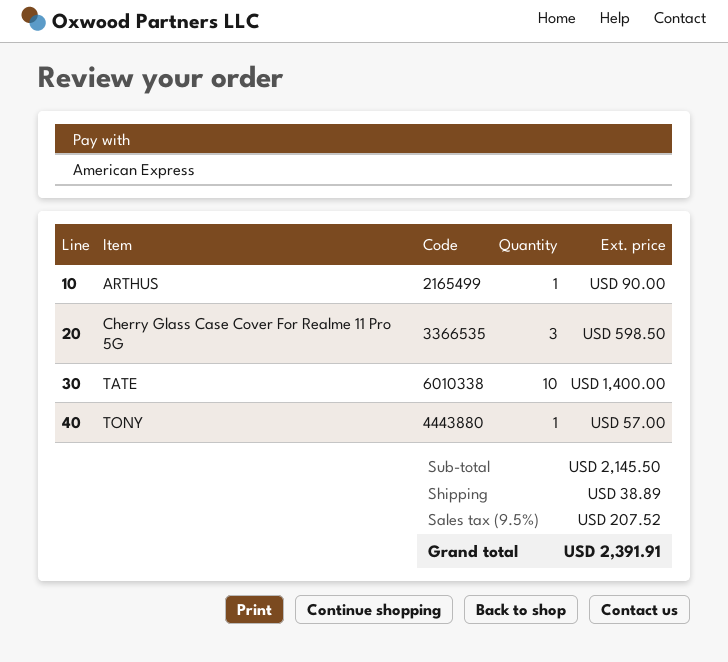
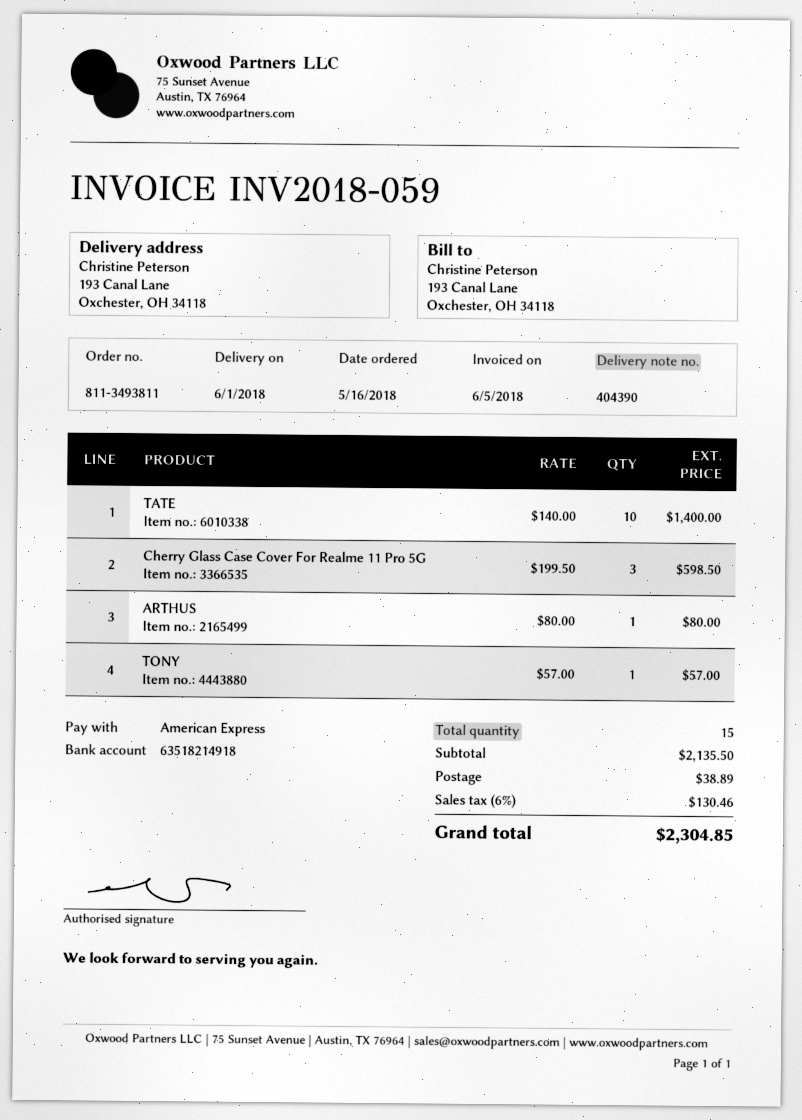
ARTHUS: 1 for 90.00 -> 1 for 80.00
subtotal: 2145.50 -> 2135.50
tax: 9.5% = 207.52 -> 6% = 130.46
total: 2391.91 -> 2304.85

